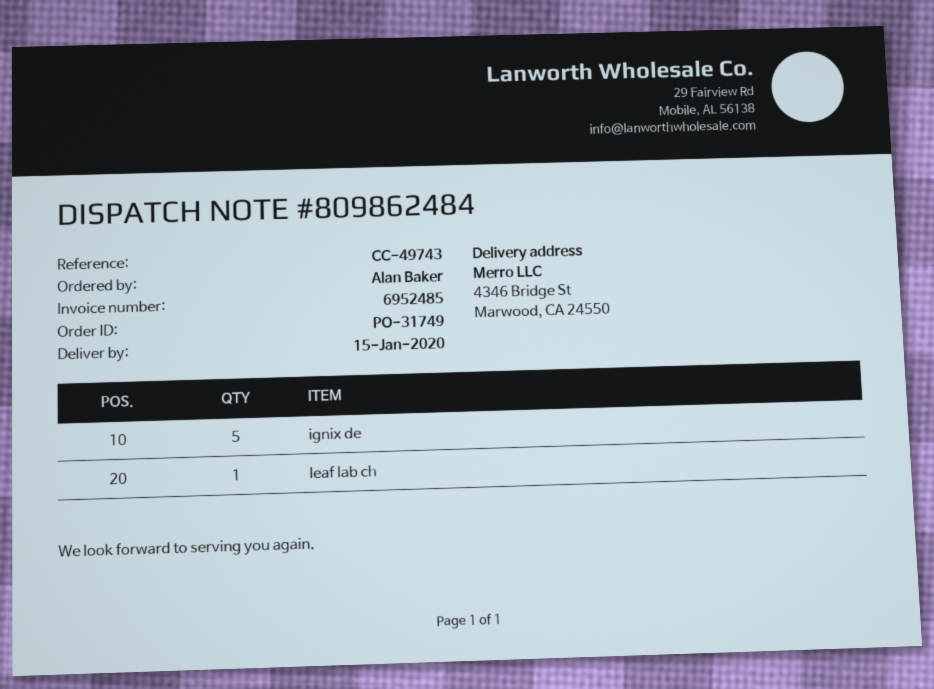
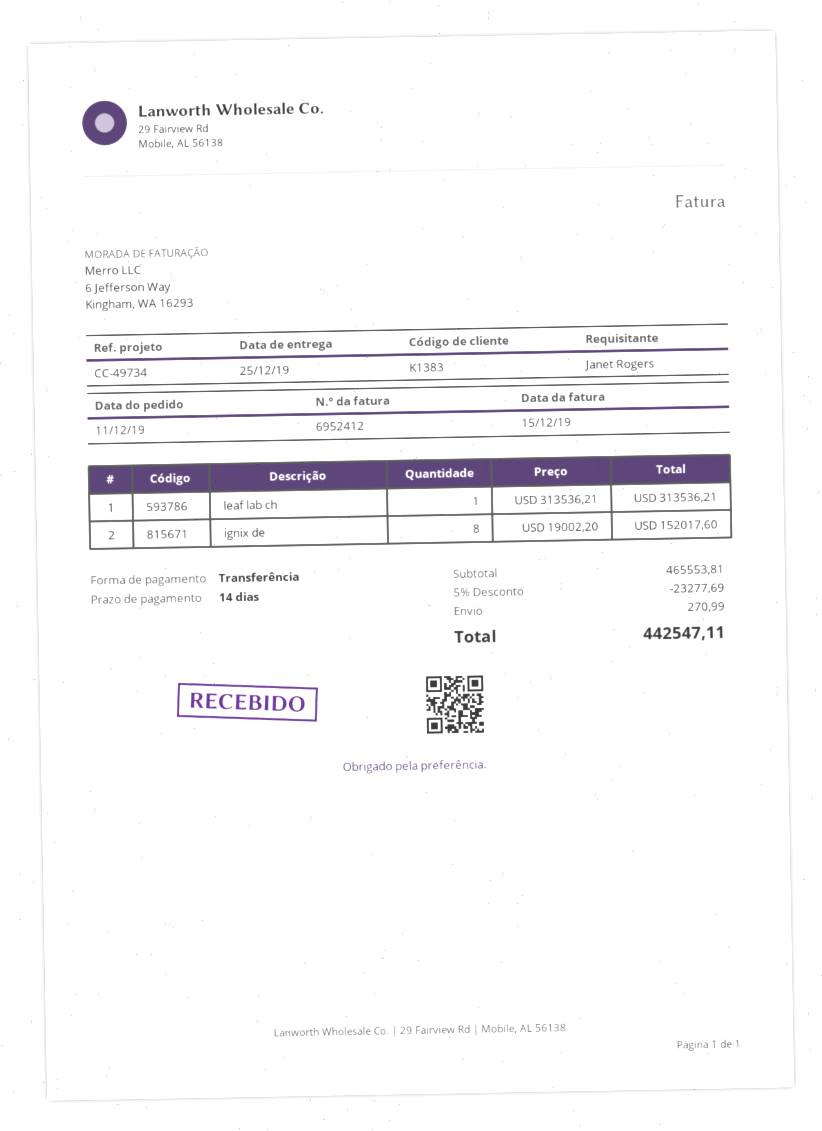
delivery date: 2020-01-15 -> 2019-12-25
invoice number: 6952485 -> 6952412
reference: CC-49743 -> CC-49734
ordered by: Alan Baker -> Janet Rogers
ignix de: 5 -> 8

